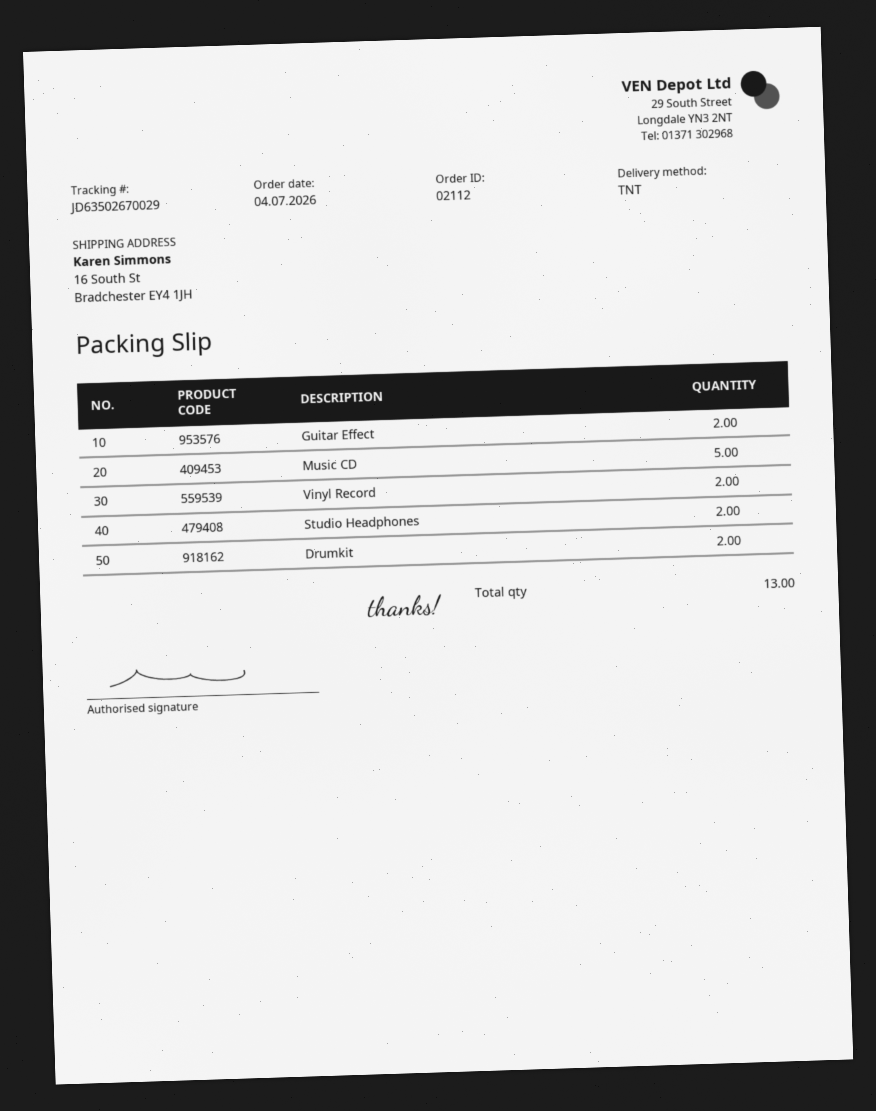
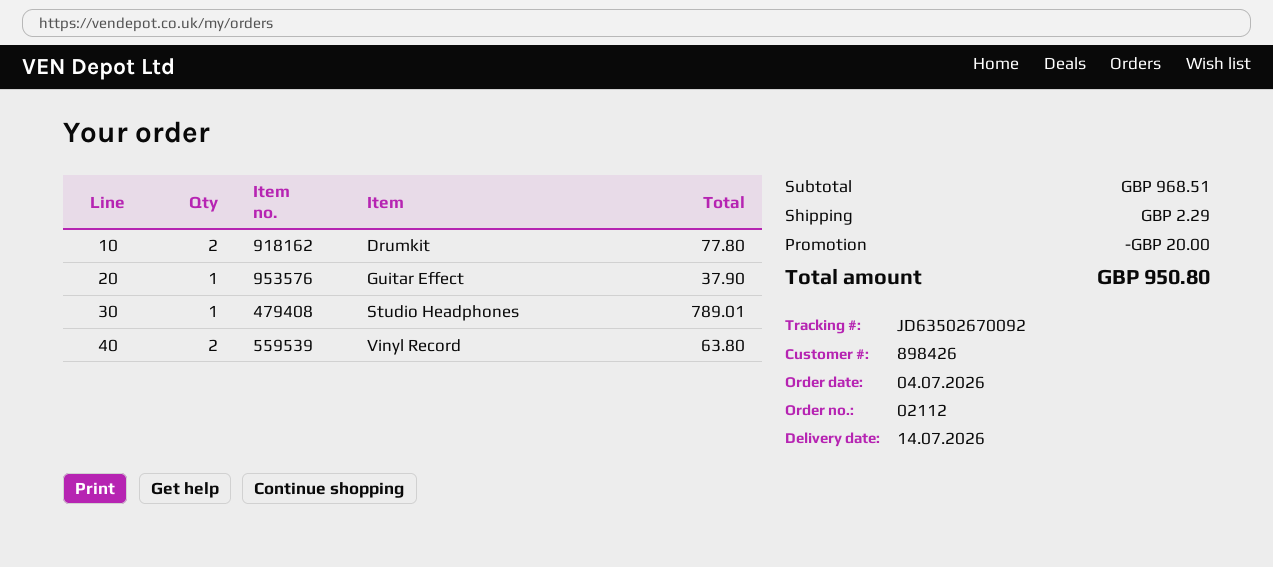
tracking number: JD63502670029 -> JD63502670092
Guitar Effect: 2 -> 1
Music CD: 5 -> none
Studio Headphones: 2 -> 1

